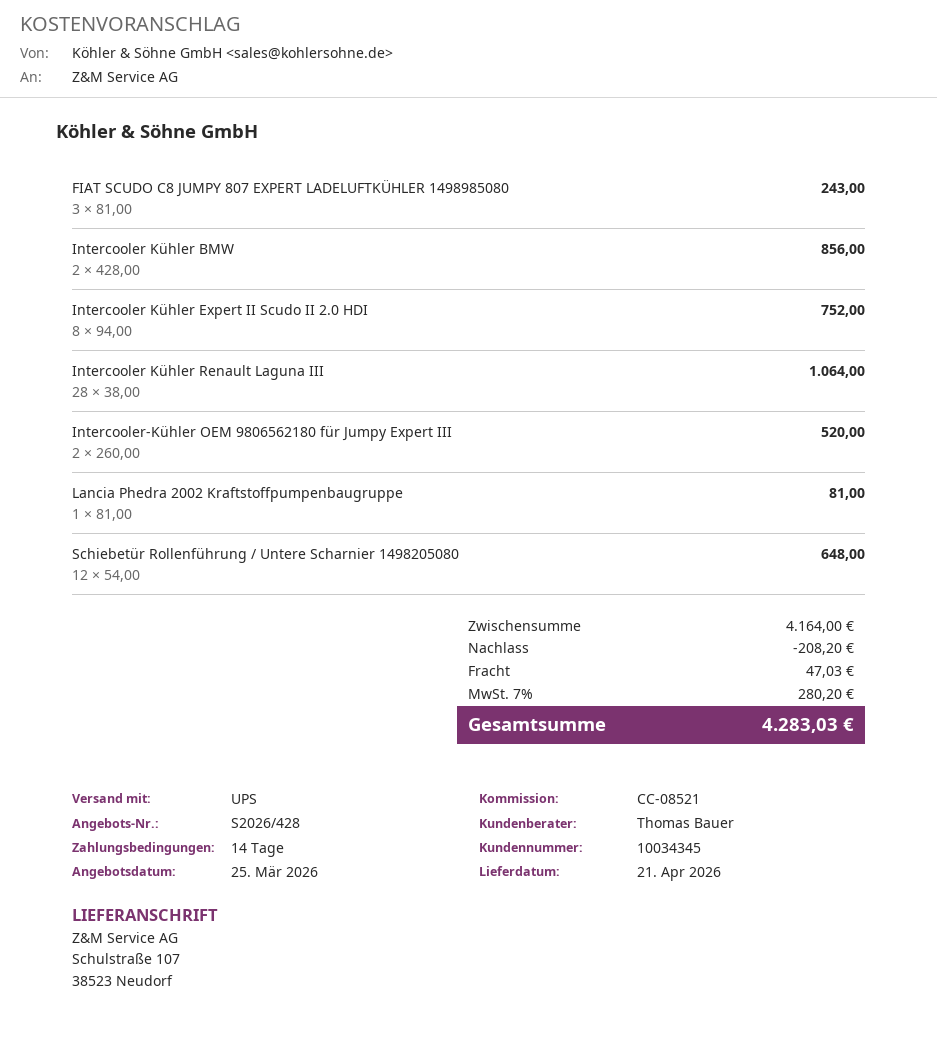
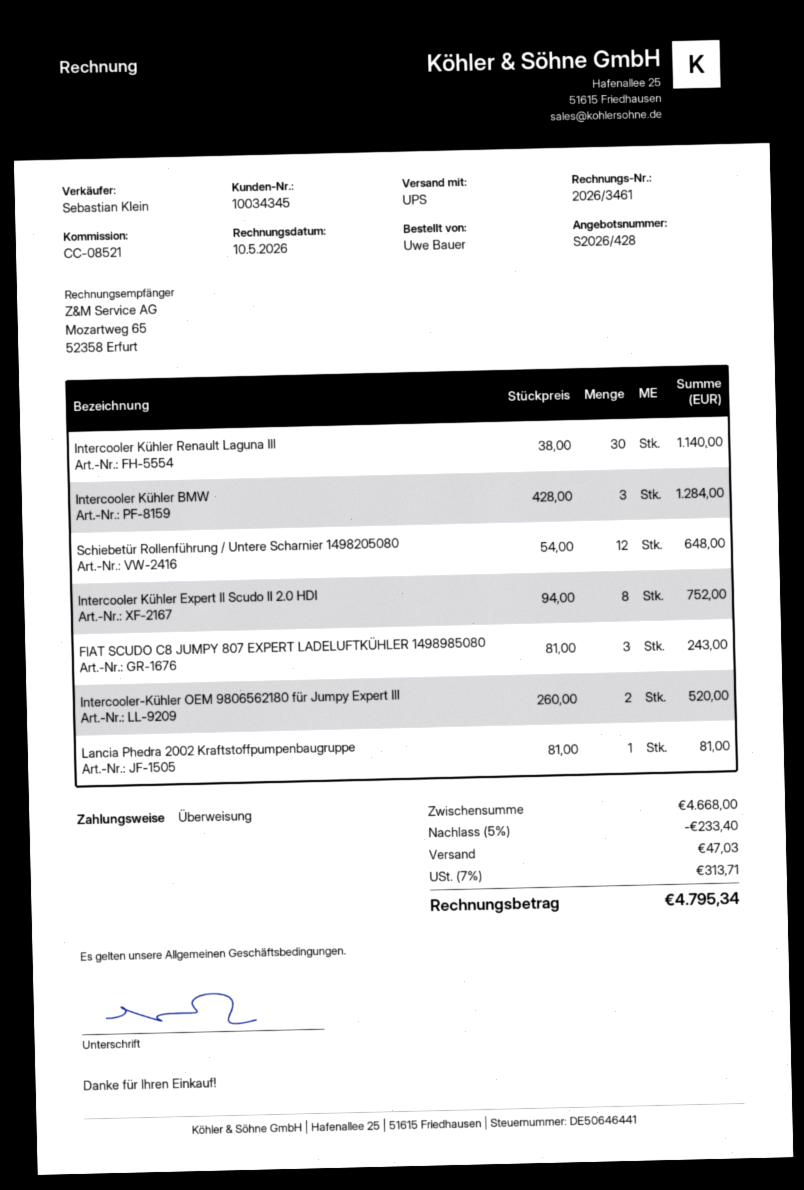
sales rep: Thomas Bauer -> Sebastian Klein
Intercooler Kühler BMW: 2 x 428.00 = 856.00 -> 3 x 428.00 = 1284.00
Intercooler Kühler Renault Laguna III: 28 x 38.00 = 1064.00 -> 30 x 38.00 = 1140.00
subtotal: 4164.00 -> 4668.00
discount: 208.20 -> 233.40
tax: 7% = 280.20 -> 7% = 313.71
total: 4283.03 -> 4795.34

